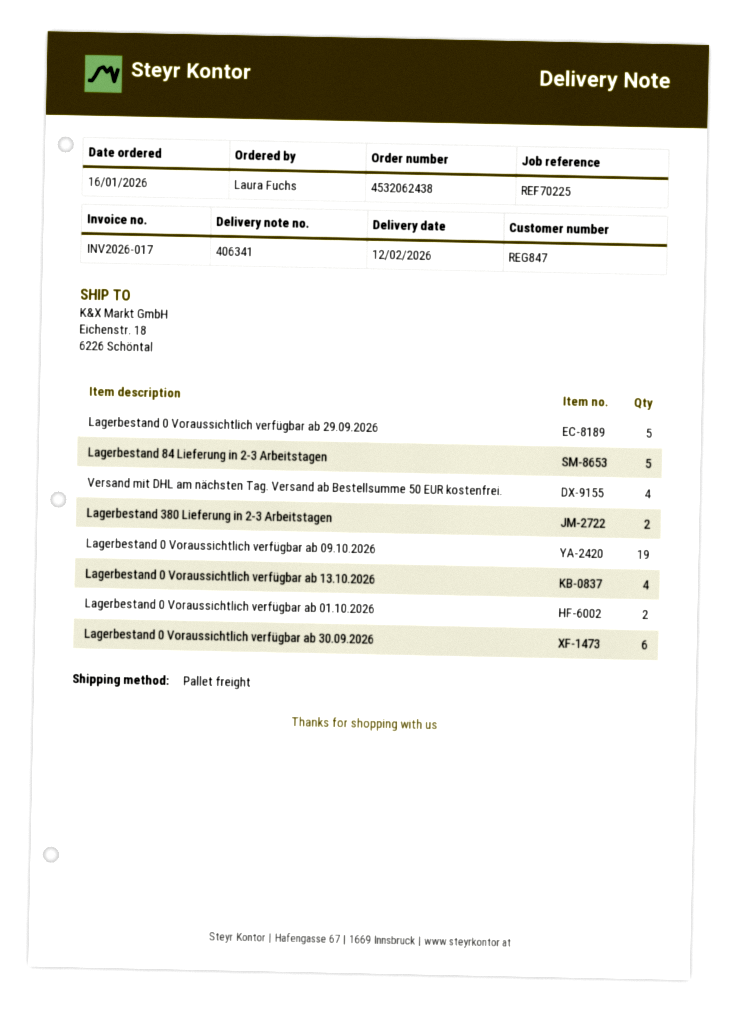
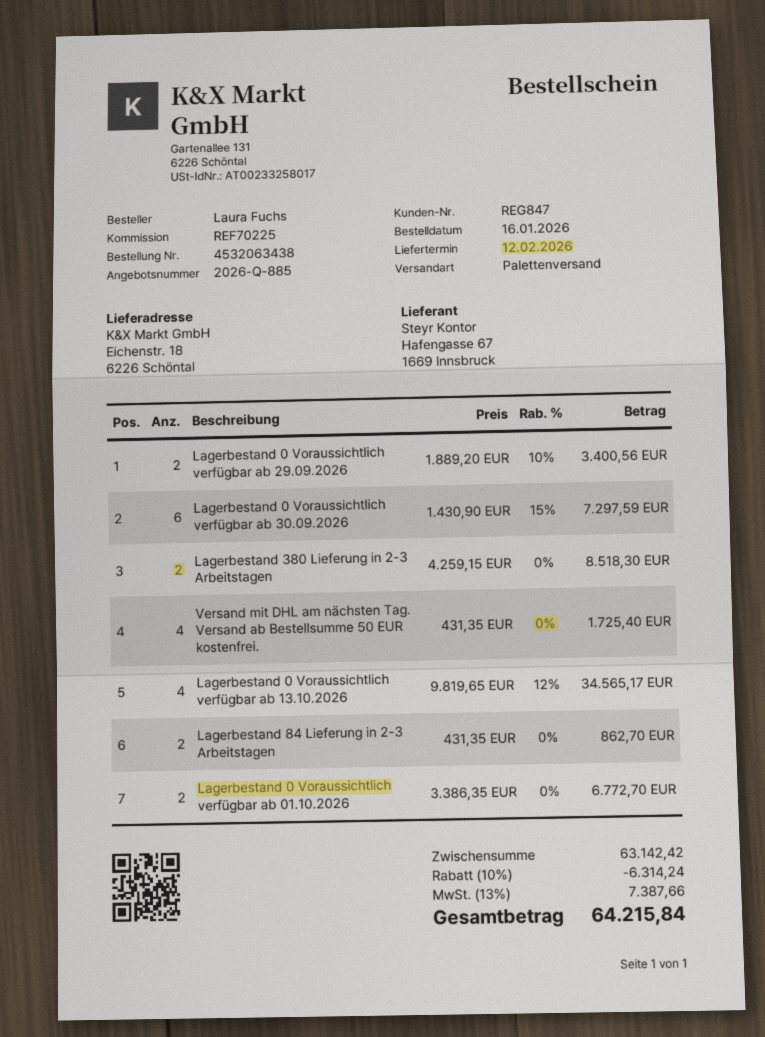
order number: 4532062438 -> 4532063438
Lagerbestand 0 Voraussichtlich verfügbar ab 29.09.2026: 5 -> 2
Lagerbestand 84 Lieferung in 2-3 Arbeitstagen: 5 -> 2
Lagerbestand 0 Voraussichtlich verfügbar ab 09.10.2026: 19 -> none

